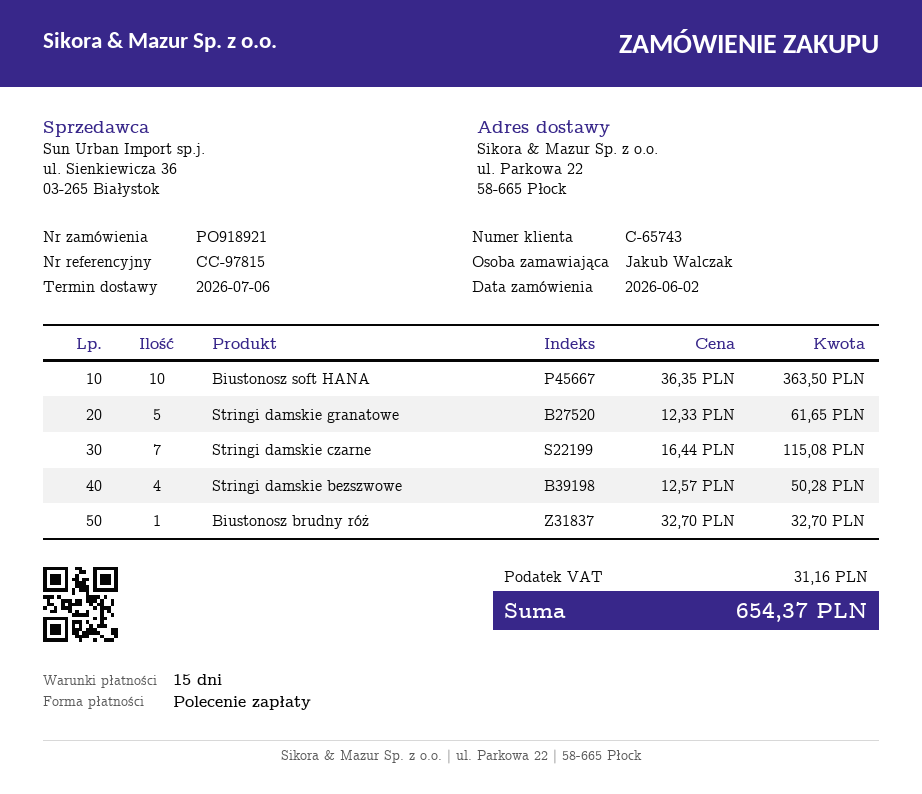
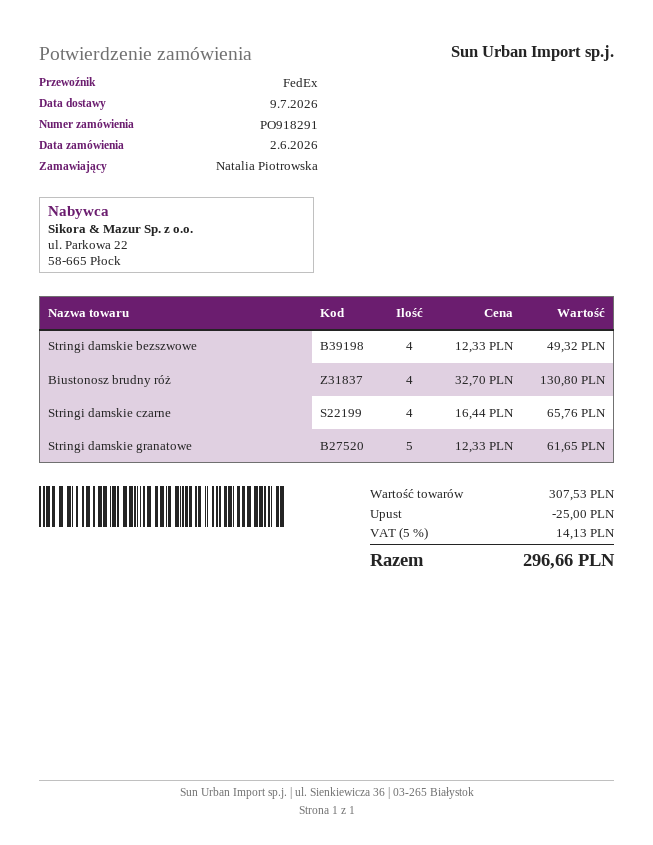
order number: PO918921 -> PO918291
delivery date: 2026-07-06 -> 2026-07-09
ordered by: Jakub Walczak -> Natalia Piotrowska
Biustonosz soft HANA: 10 x 36.35 = 363.50 -> none
Stringi damskie czarne: 7 x 16.44 = 115.08 -> 4 x 16.44 = 65.76
Stringi damskie bezszwowe: 4 x 12.57 = 50.28 -> 4 x 12.33 = 49.32
Biustonosz brudny róż: 1 x 32.70 = 32.70 -> 4 x 32.70 = 130.80
discount: none -> 25.00
tax: 31.16 -> 14.13
total: 654.37 -> 296.66

